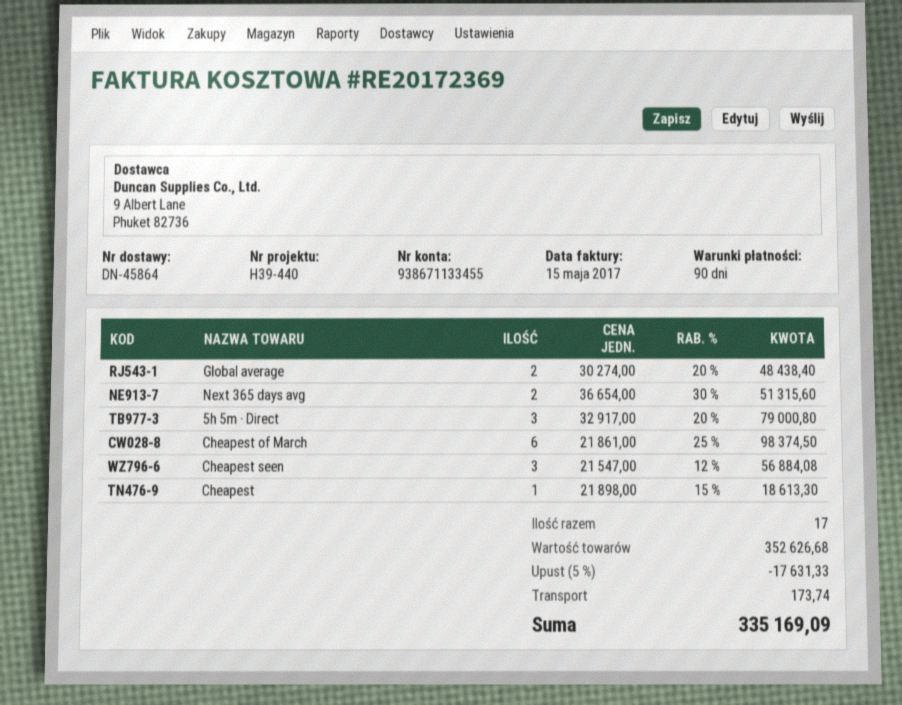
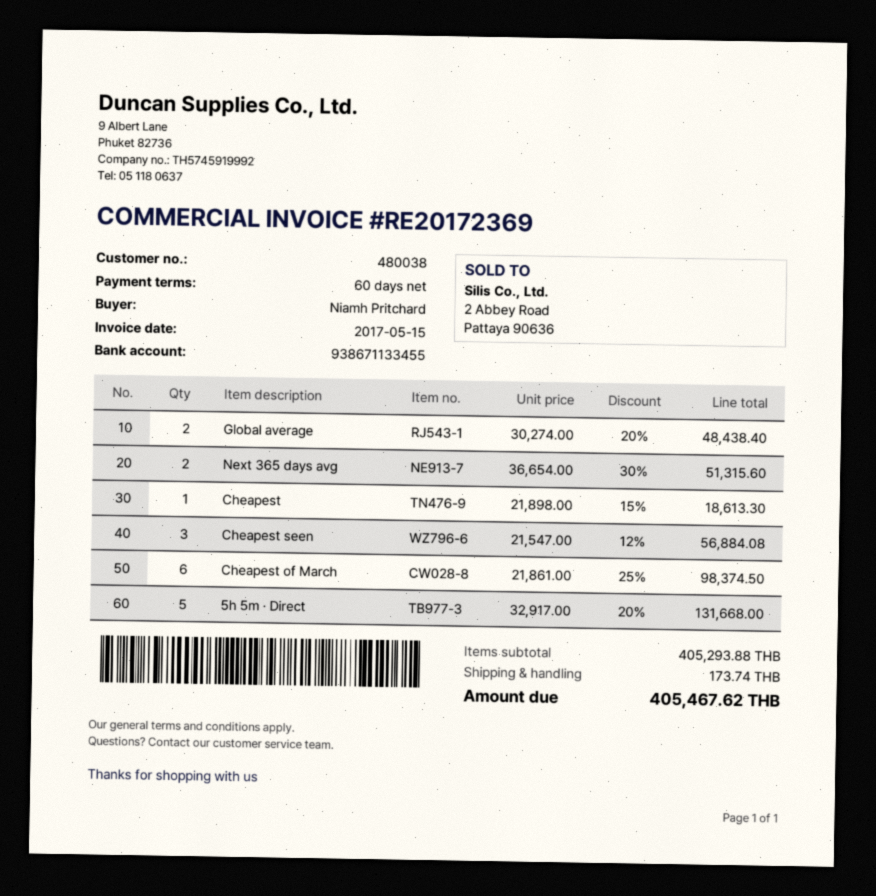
payment terms: 90 days -> 60 days
5h 5m · Direct: 3 x 32917.00 - 20% = 79000.80 -> 5 x 32917.00 - 20% = 131668.00
subtotal: 352626.68 -> 405293.88
discount: 5% = 17631.33 -> none
total: 335169.09 -> 405467.62

